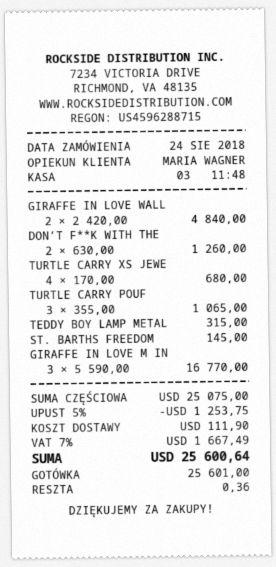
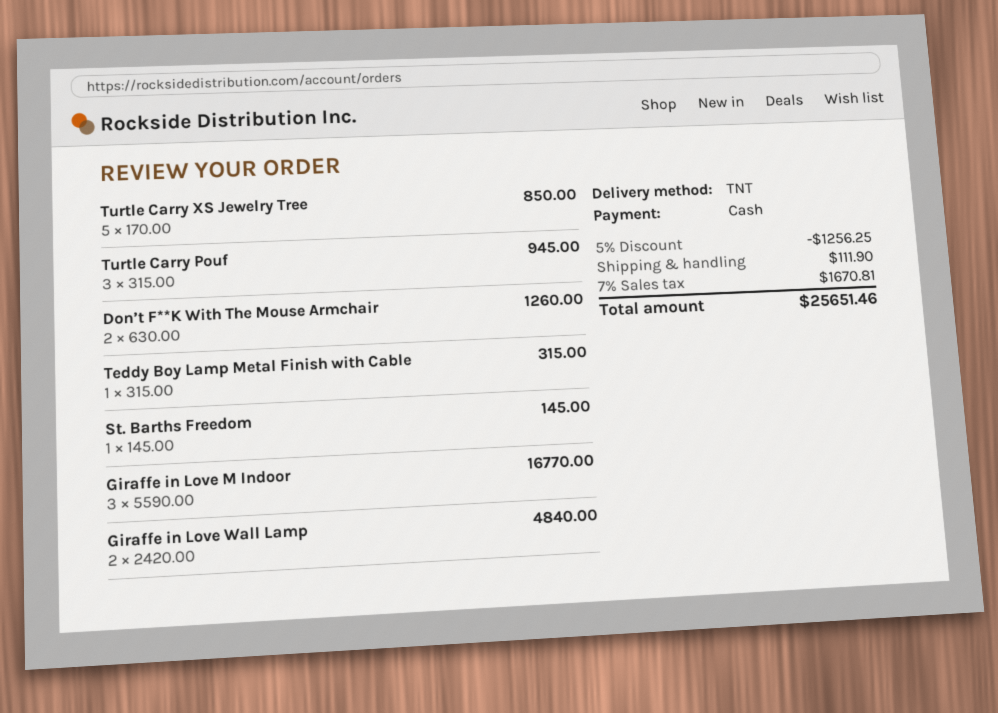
TURTLE CARRY XS JEWE: 4 x 170.00 = 680.00 -> 5 x 170.00 = 850.00
TURTLE CARRY POUF: 3 x 355.00 = 1065.00 -> 3 x 315.00 = 945.00
discount: 5% = 1253.75 -> 5% = 1256.25
tax: 7% = 1667.49 -> 7% = 1670.81
total: 25600.64 -> 25651.46

